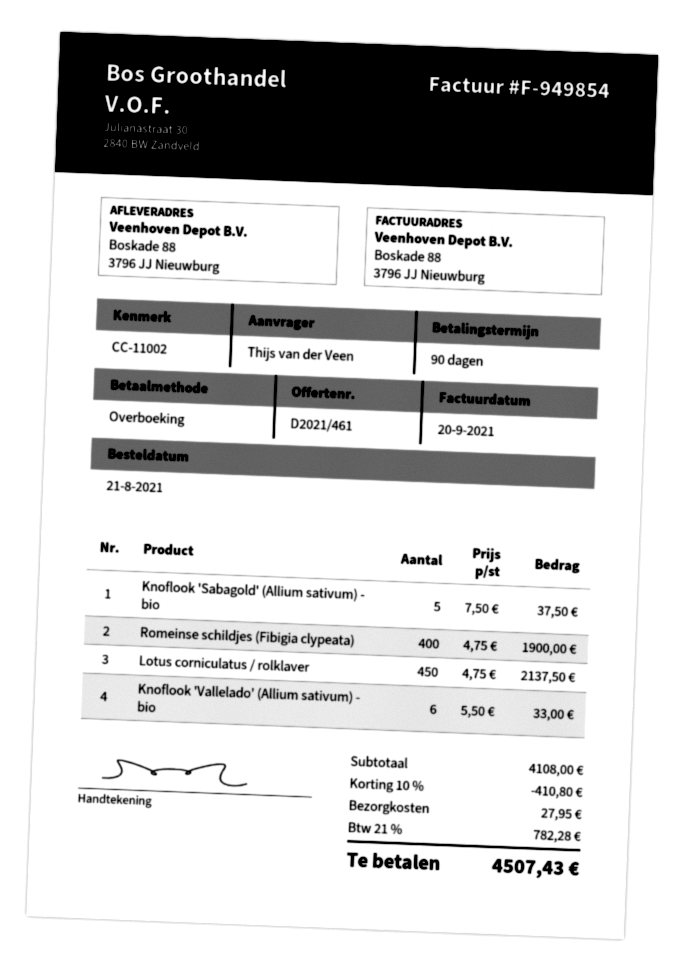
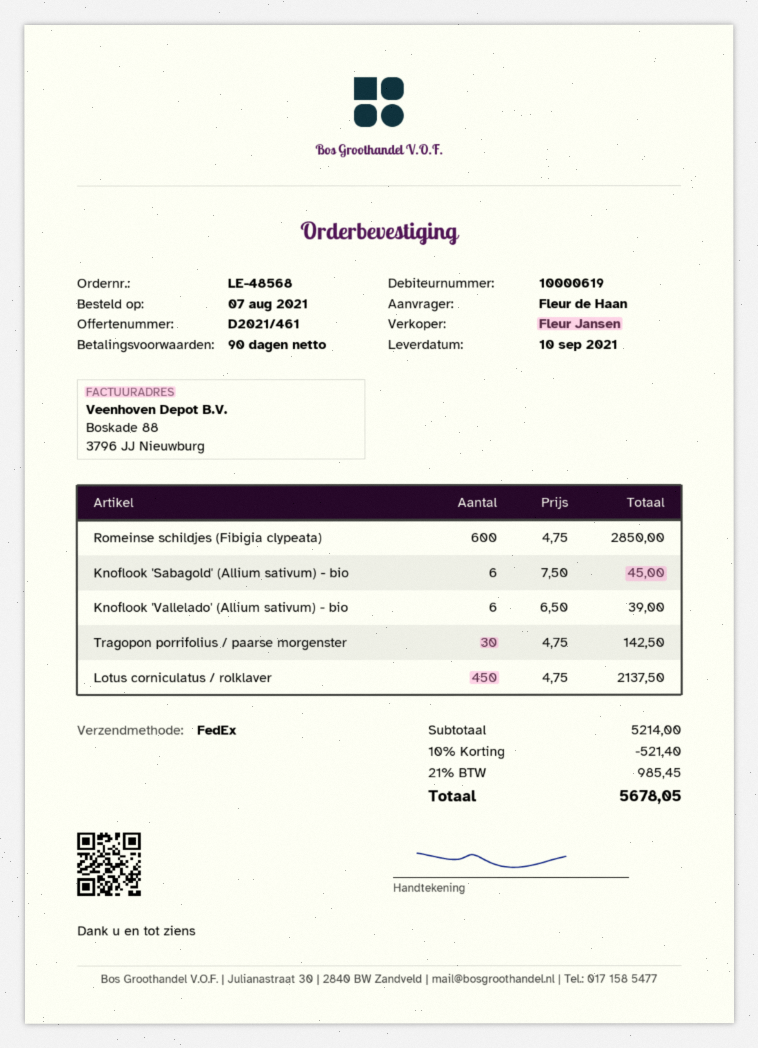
order date: 2021-08-21 -> 2021-08-07
ordered by: Thijs van der Veen -> Fleur de Haan
Knoflook 'Sabagold' (Allium sativum) - bio: 5 x 7.50 = 37.50 -> 6 x 7.50 = 45.00
Romeinse schildjes (Fibigia clypeata): 400 x 4.75 = 1900.00 -> 600 x 4.75 = 2850.00
Knoflook 'Vallelado' (Allium sativum) - bio: 6 x 5.50 = 33.00 -> 6 x 6.50 = 39.00
Tragopon porrifolius / paarse morgenster: none -> 30 x 4.75 = 142.50
subtotal: 4108.00 -> 5214.00
discount: 10% = 410.80 -> 10% = 521.40
shipping: 27.95 -> none
tax: 21% = 782.28 -> 21% = 985.45
total: 4507.43 -> 5678.05

